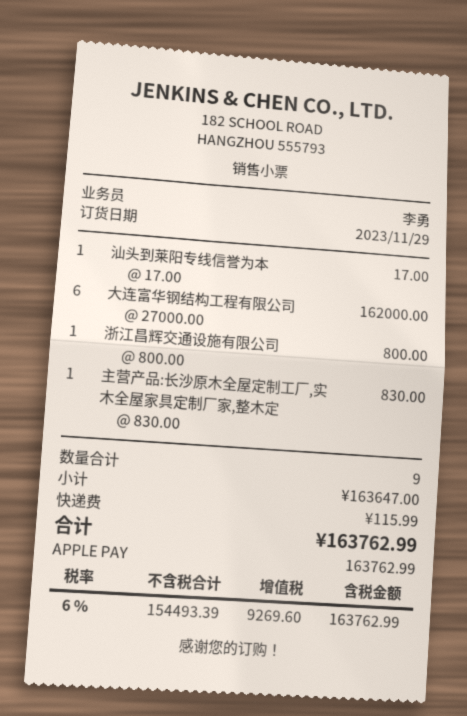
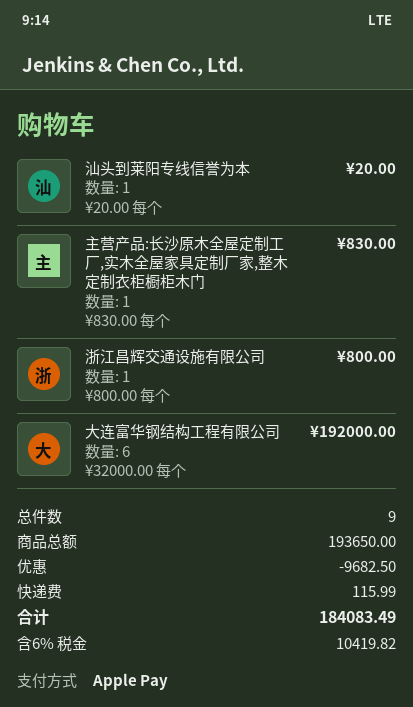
汕头到莱阳专线信誉为本: 1 x 17.00 = 17.00 -> 1 x 20.00 = 20.00
大连富华钢结构工程有限公司: 6 x 27000.00 = 162000.00 -> 6 x 32000.00 = 192000.00
subtotal: 163647.00 -> 193650.00
discount: none -> 9682.50
tax: 6% = 9269.60 -> 6% = 10419.82
total: 163762.99 -> 184083.49

